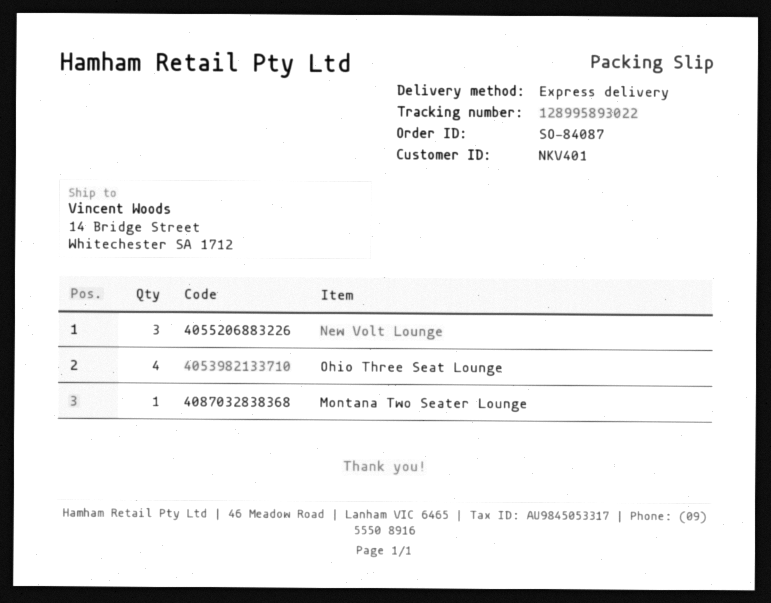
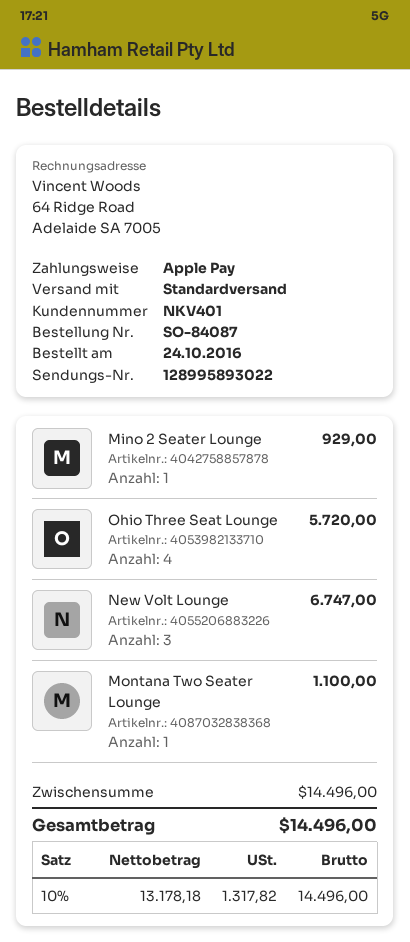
shipping method: express -> standard
Mino 2 Seater Lounge: none -> 1

